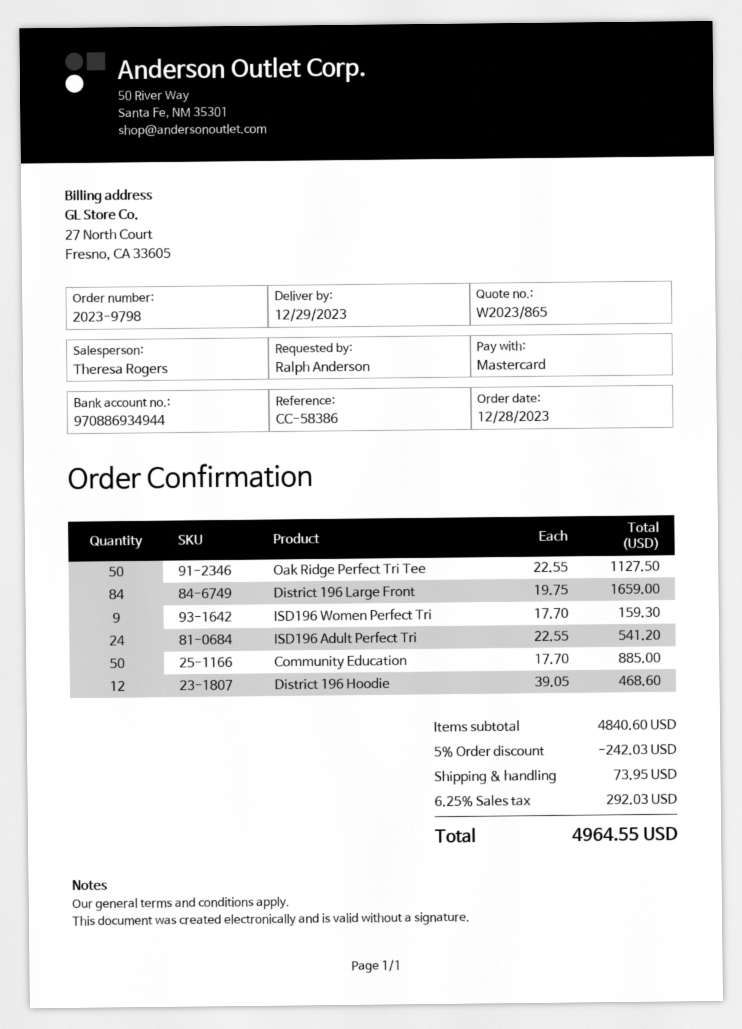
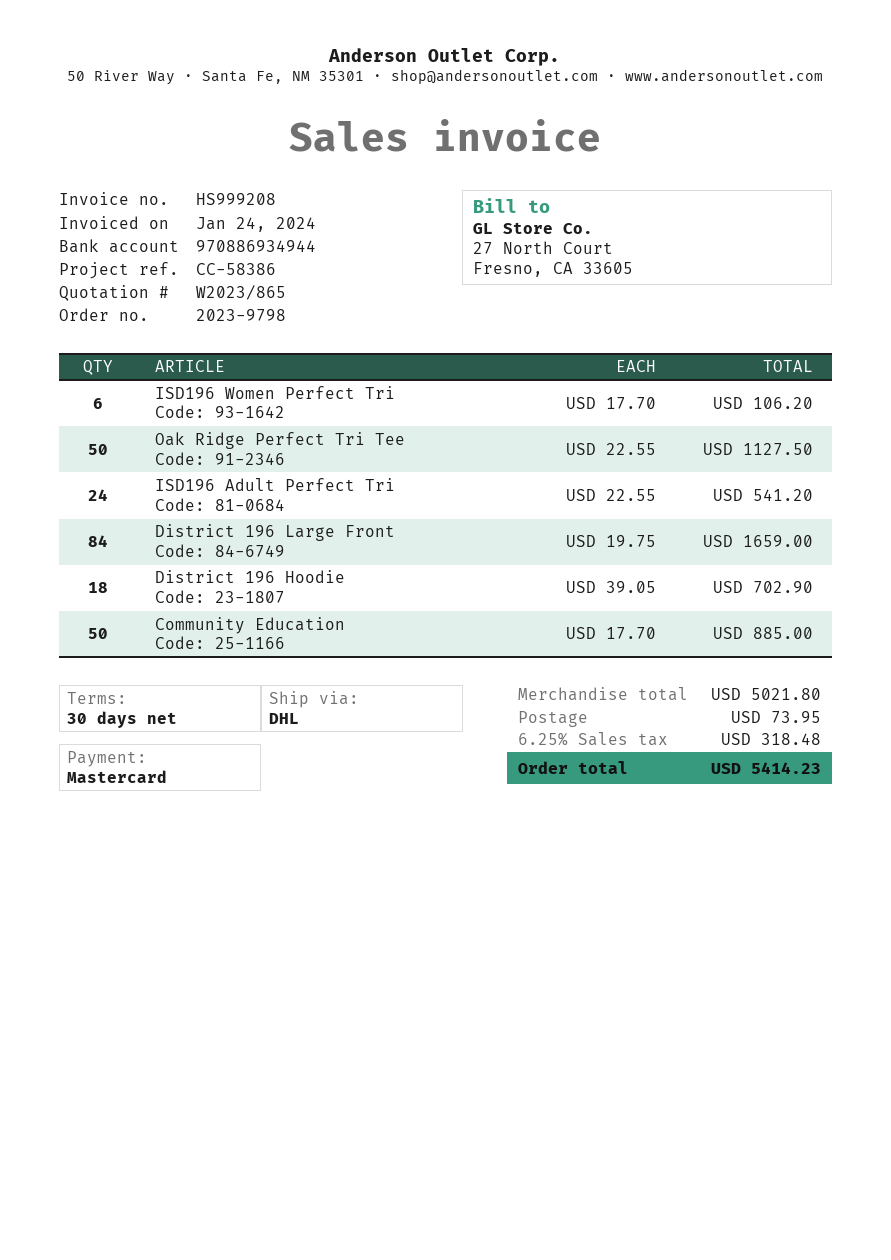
ISD196 Women Perfect Tri: 9 x 17.70 = 159.30 -> 6 x 17.70 = 106.20
District 196 Hoodie: 12 x 39.05 = 468.60 -> 18 x 39.05 = 702.90
subtotal: 4840.60 -> 5021.80
discount: 5% = 242.03 -> none
tax: 6.25% = 292.03 -> 6.25% = 318.48
total: 4964.55 -> 5414.23

